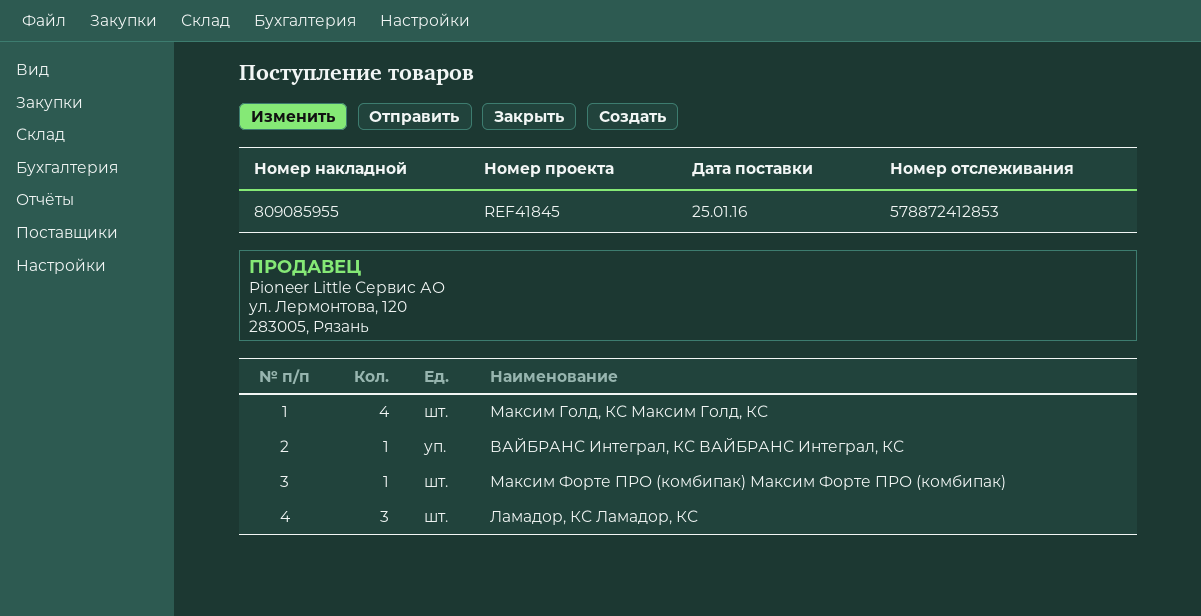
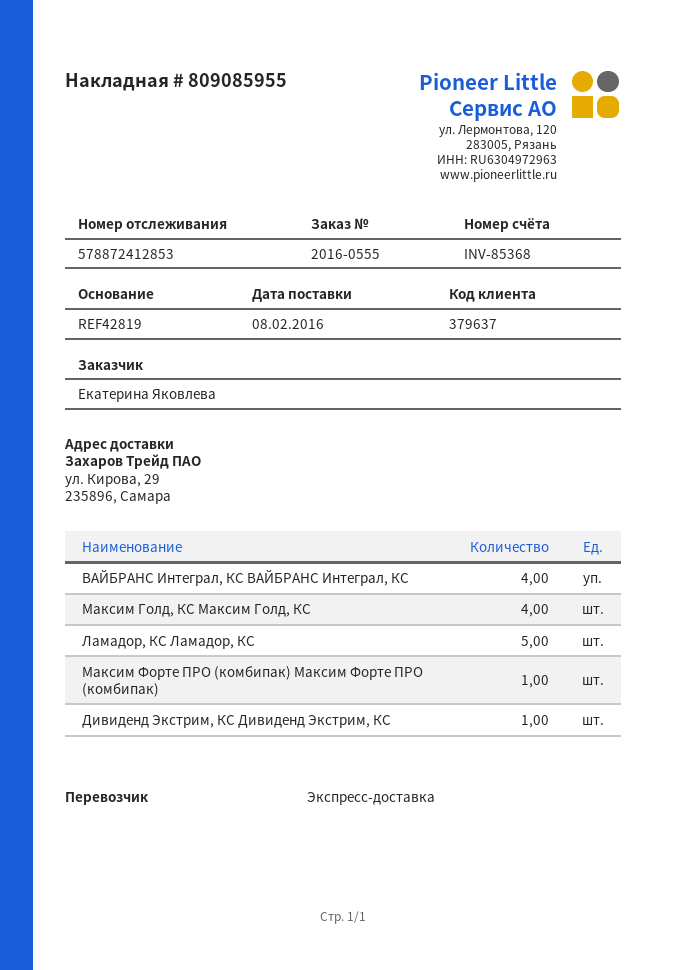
delivery date: 2016-01-25 -> 2016-02-08
reference: REF41845 -> REF42819
ВАЙБРАНС Интеграл, КС ВАЙБРАНС Интеграл, КС: 1 -> 4
Ламадор, КС Ламадор, КС: 3 -> 5
Дивиденд Экстрим, КС Дивиденд Экстрим, КС: none -> 1

